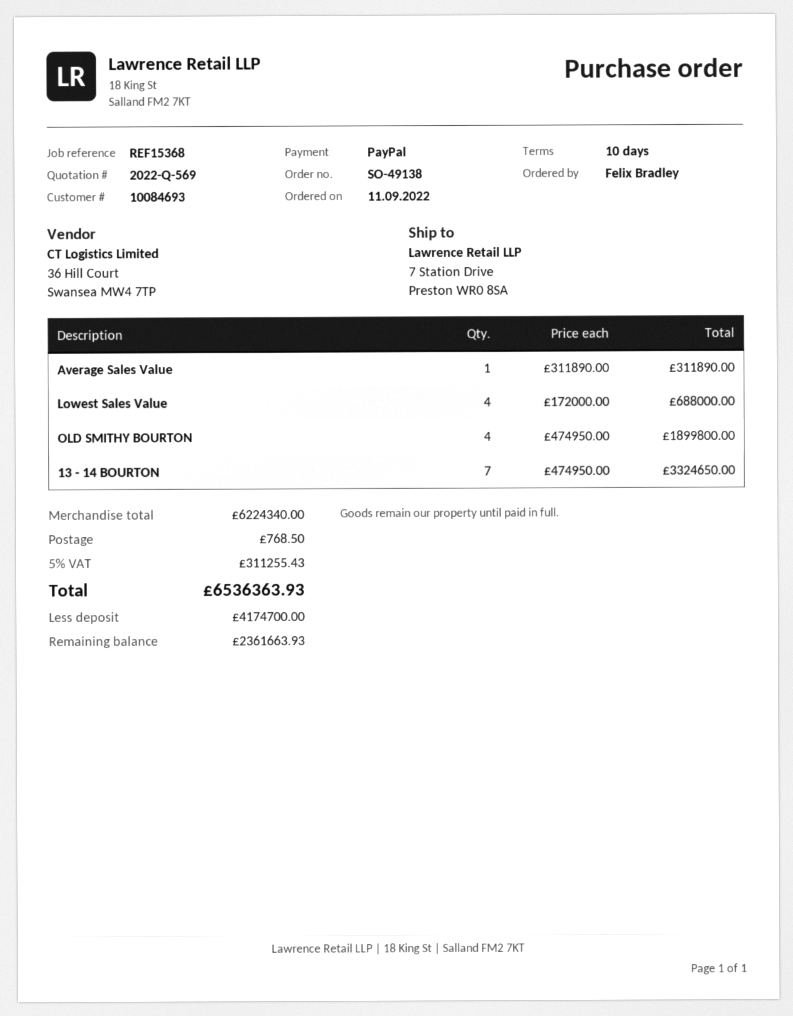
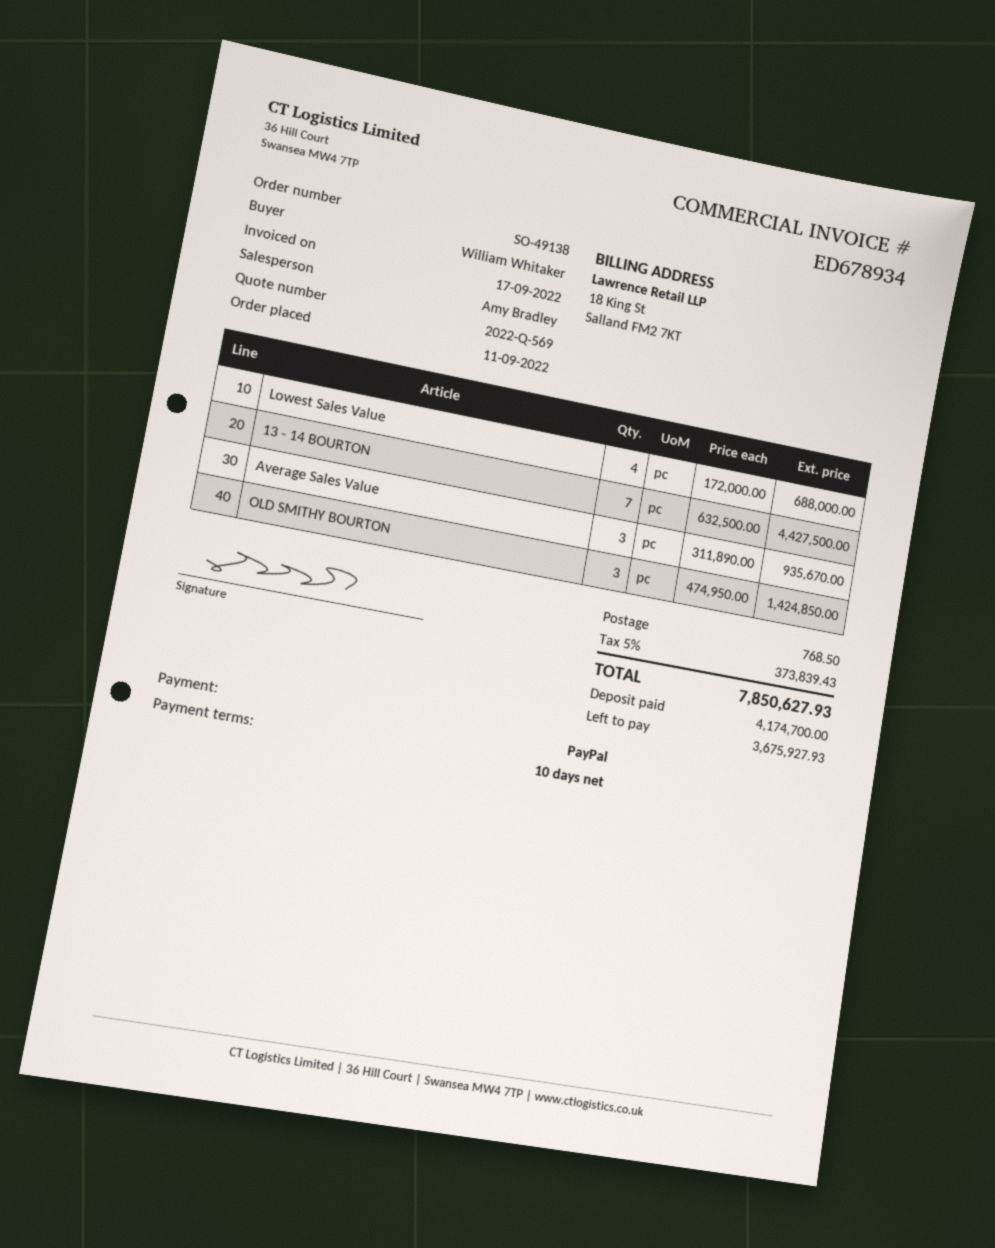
ordered by: Felix Bradley -> William Whitaker
Average Sales Value: 1 x 311890.00 = 311890.00 -> 3 x 311890.00 = 935670.00
OLD SMITHY BOURTON: 4 x 474950.00 = 1899800.00 -> 3 x 474950.00 = 1424850.00
13 - 14 BOURTON: 7 x 474950.00 = 3324650.00 -> 7 x 632500.00 = 4427500.00
tax: 5% = 311255.43 -> 5% = 373839.43
total: 6536363.93 -> 7850627.93
balance: 2361663.93 -> 3675927.93

